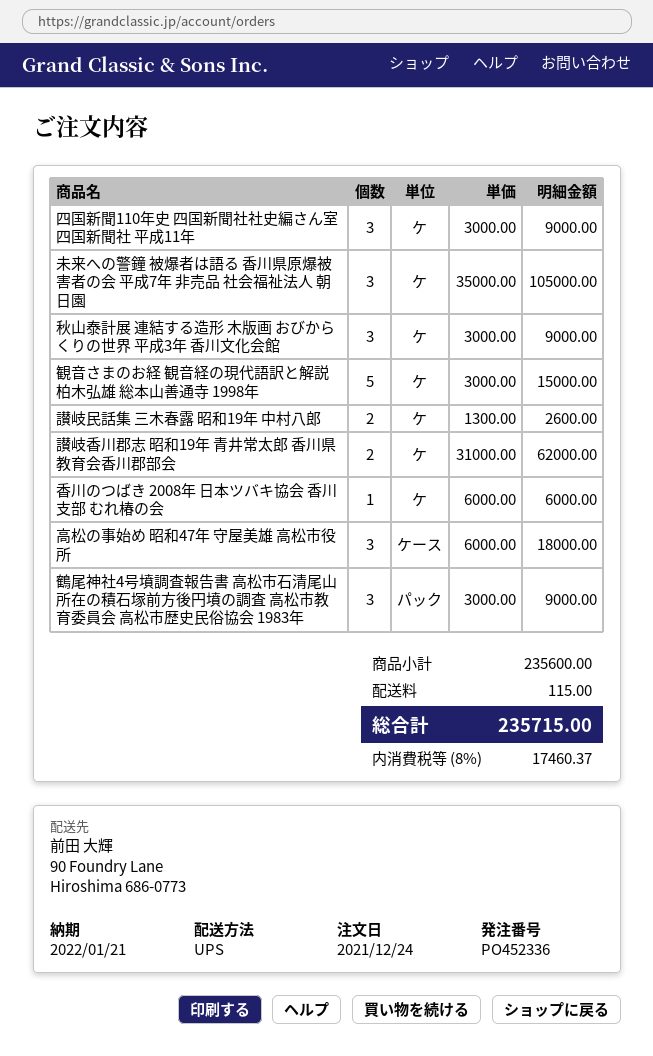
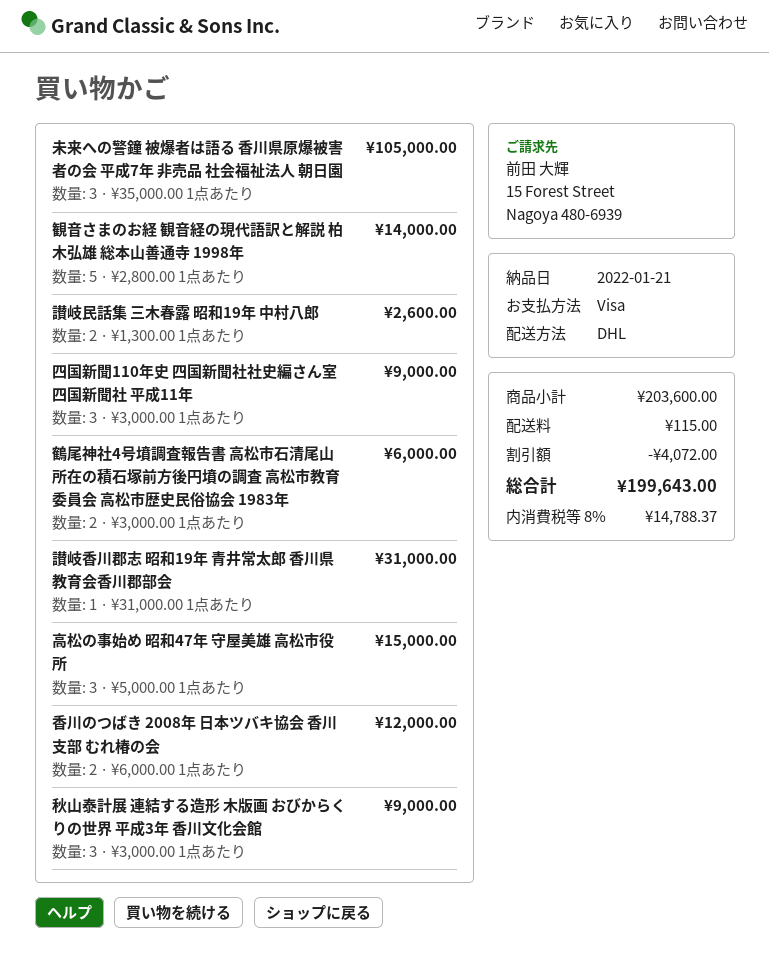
shipping method: UPS -> DHL
観音さまのお経 観音経の現代語訳と解説 柏木弘雄 総本山善通寺 1998年: 5 x 3000.00 = 15000.00 -> 5 x 2800.00 = 14000.00
讃岐香川郡志 昭和19年 青井常太郎 香川県教育会香川郡部会: 2 x 31000.00 = 62000.00 -> 1 x 31000.00 = 31000.00
香川のつばき 2008年 日本ツバキ協会 香川支部 むれ椿の会: 1 x 6000.00 = 6000.00 -> 2 x 6000.00 = 12000.00
高松の事始め 昭和47年 守屋美雄 高松市役所: 3 x 6000.00 = 18000.00 -> 3 x 5000.00 = 15000.00
鶴尾神社4号墳調査報告書 高松市石清尾山所在の積石塚前方後円墳の調査 高松市教育委員会 高松市歴史民俗協会 1983年: 3 x 3000.00 = 9000.00 -> 2 x 3000.00 = 6000.00
subtotal: 235600.00 -> 203600.00
discount: none -> 4072.00
tax: 8% = 17460.37 -> 8% = 14788.37
total: 235715.00 -> 199643.00

